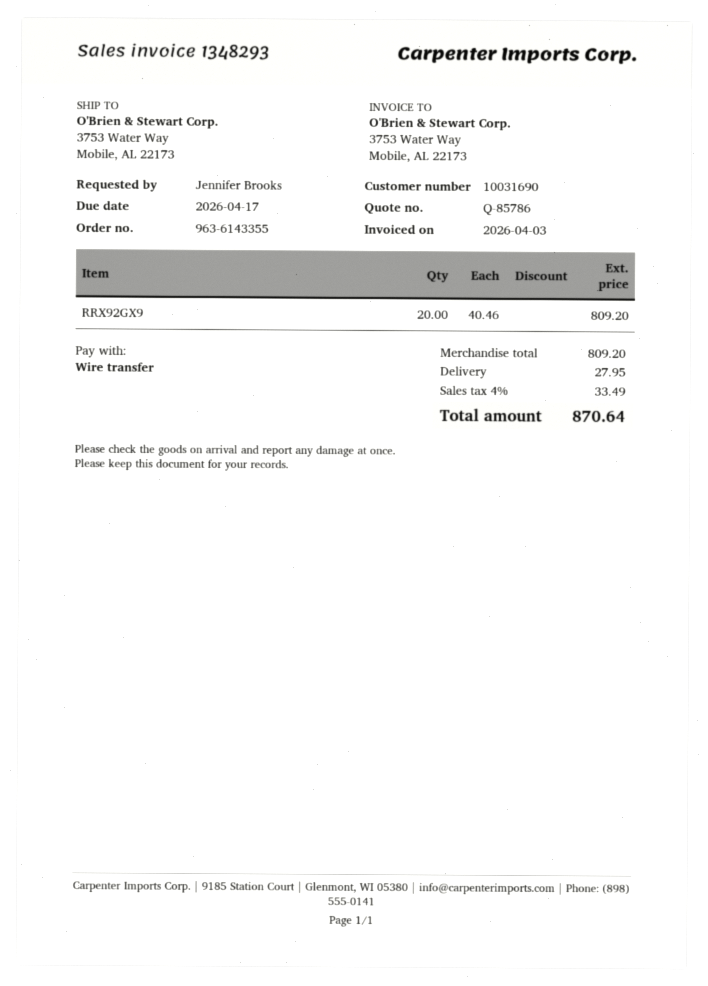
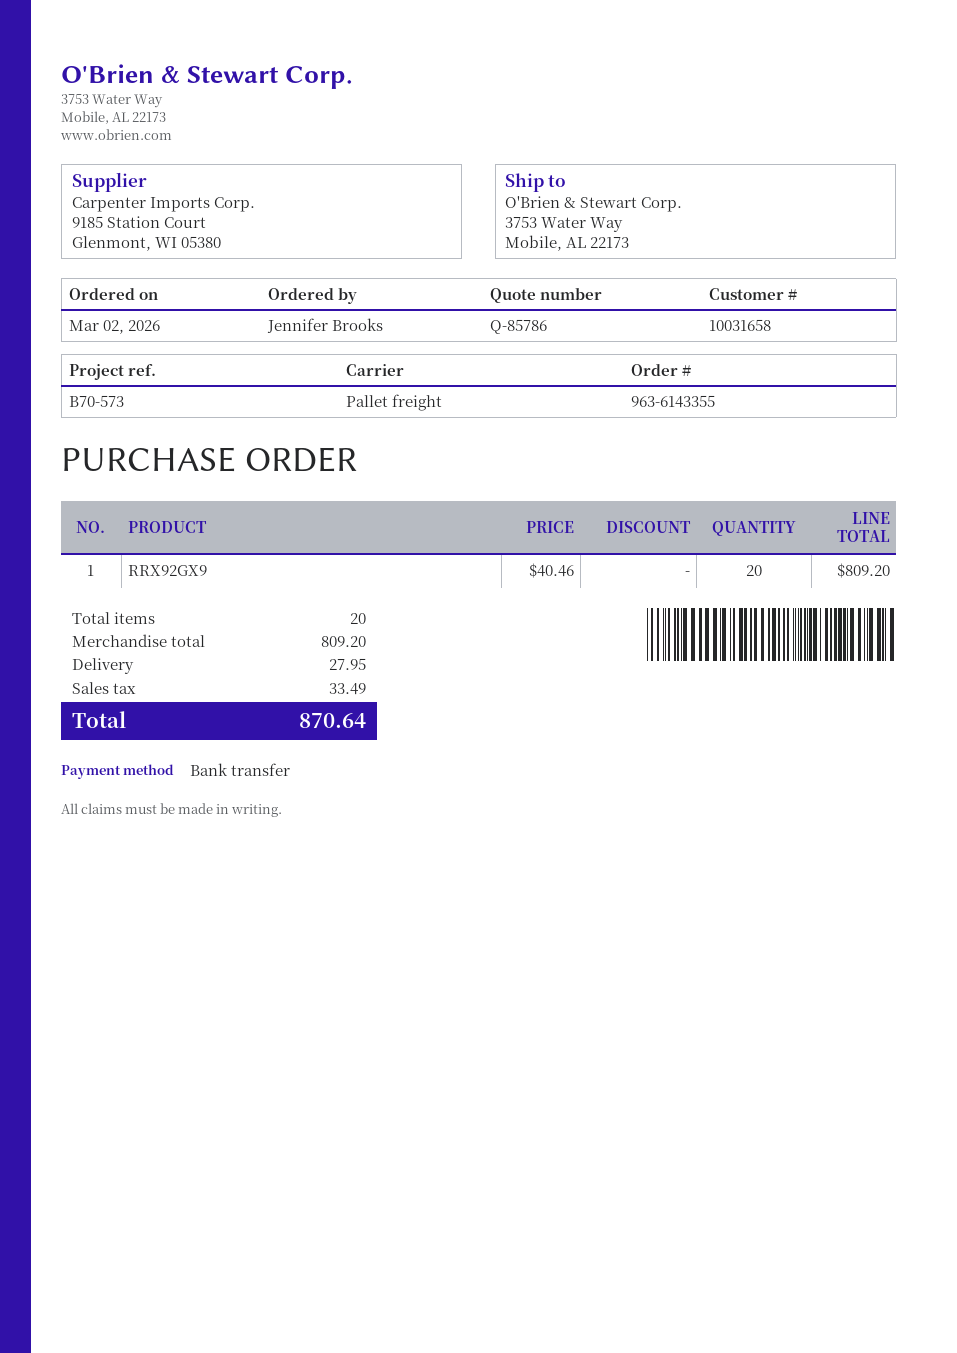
customer number: 10031690 -> 10031658

